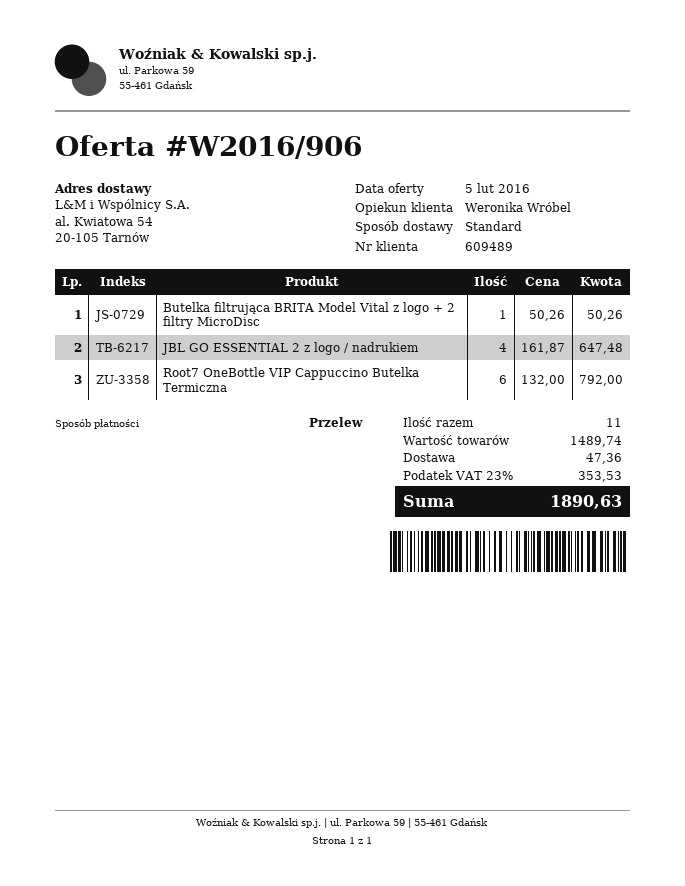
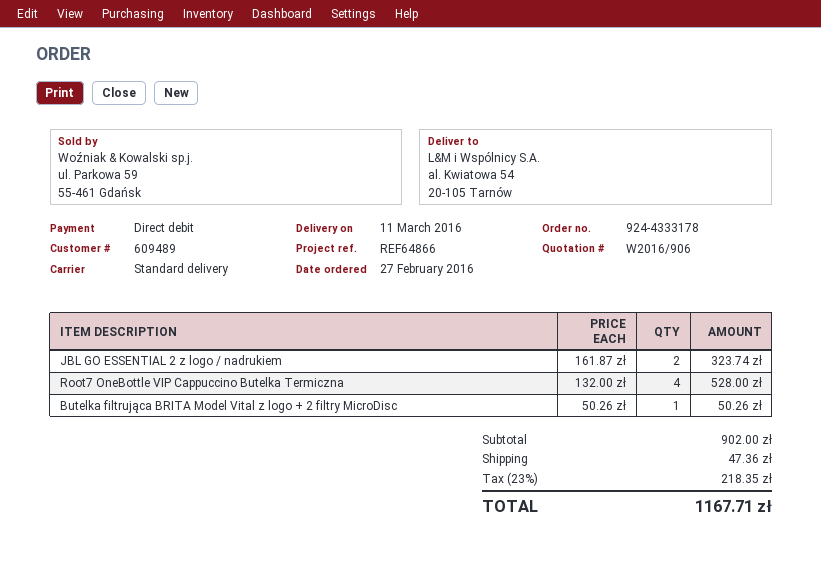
payment method: bank transfer -> direct debit
JBL GO ESSENTIAL 2 z logo / nadrukiem: 4 x 161.87 = 647.48 -> 2 x 161.87 = 323.74
Root7 OneBottle VIP Cappuccino Butelka Termiczna: 6 x 132.00 = 792.00 -> 4 x 132.00 = 528.00
subtotal: 1489.74 -> 902.00
tax: 23% = 353.53 -> 23% = 218.35
total: 1890.63 -> 1167.71

